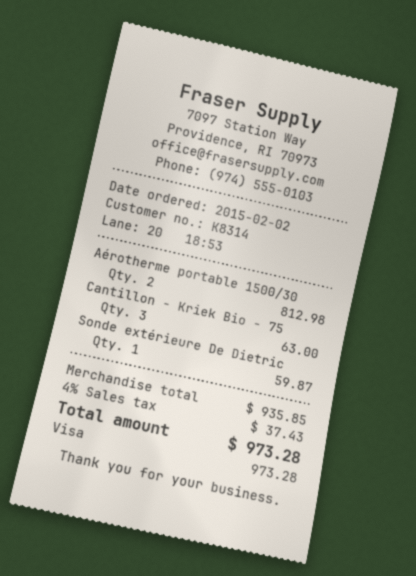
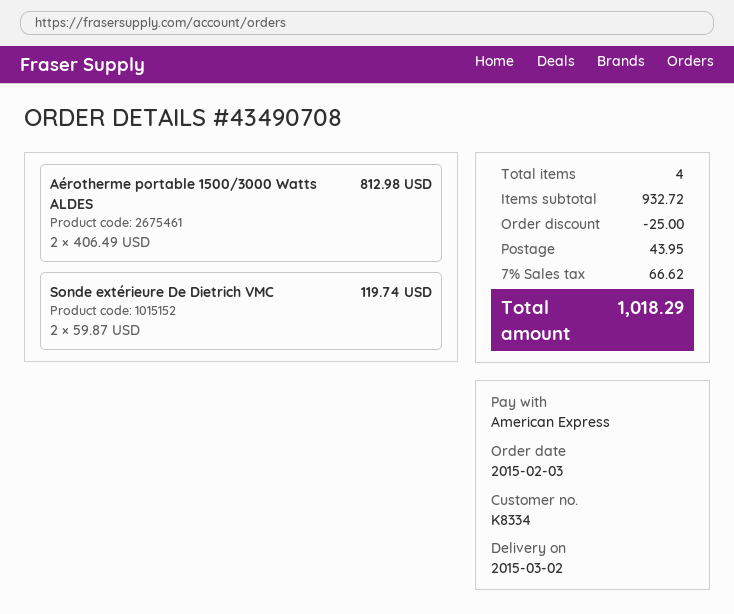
order date: 2015-02-02 -> 2015-02-03
customer number: K8314 -> K8334
payment method: Visa -> American Express
Cantillon - Kriek Bio - 75: 3 for 63.00 -> none
Sonde extérieure De Dietric: 1 for 59.87 -> 2 for 119.74
subtotal: 935.85 -> 932.72
discount: none -> 25.00
shipping: none -> 43.95
tax: 4% = 37.43 -> 7% = 66.62
total: 973.28 -> 1018.29

